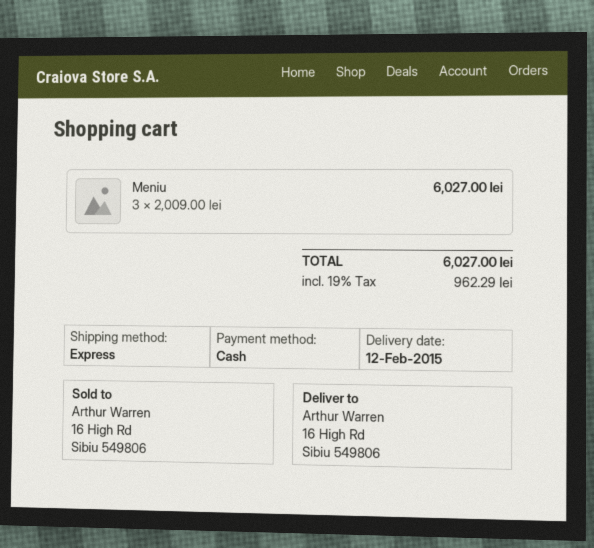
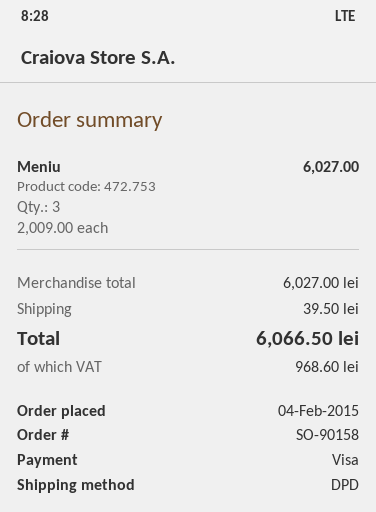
payment method: cash -> Visa
shipping method: express -> DPD
shipping: none -> 39.50
tax: 962.29 -> 968.60
total: 6027.00 -> 6066.50

